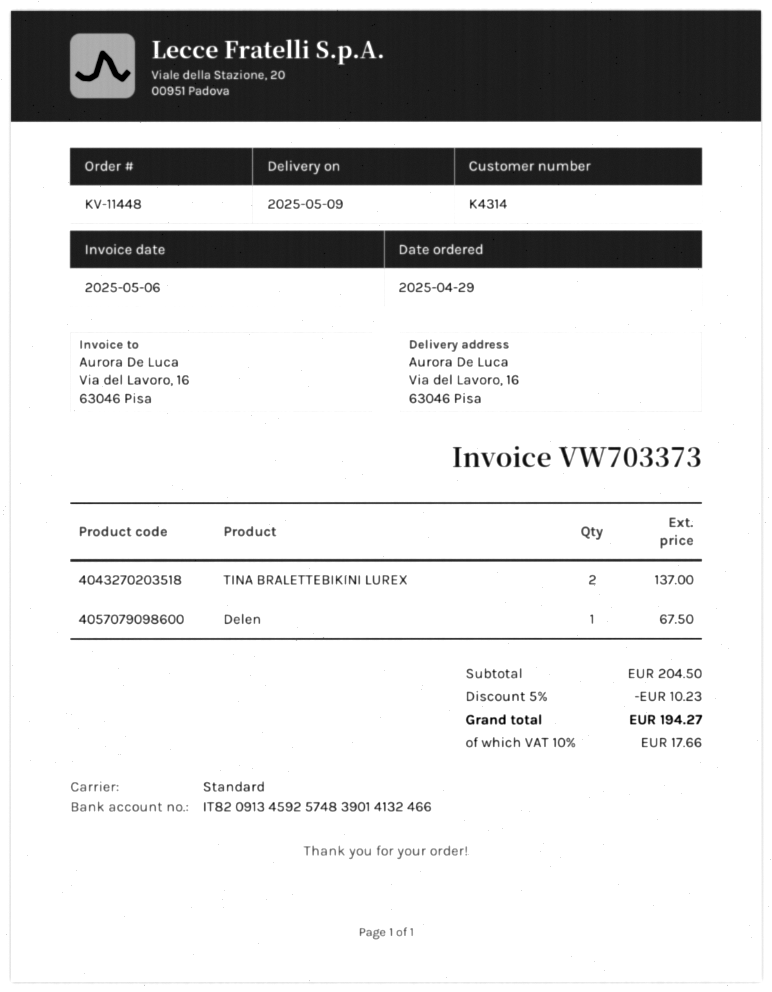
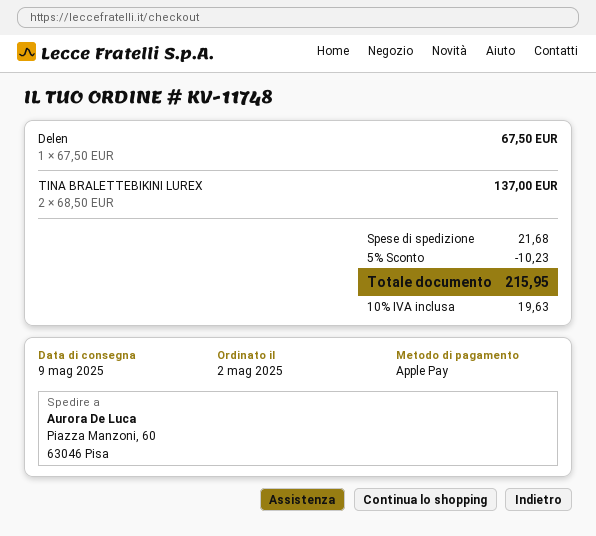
order number: KV-11448 -> KV-11748
order date: 2025-04-29 -> 2025-05-02
ship to: Via del Lavoro, 16, 63046 Pisa -> Piazza Manzoni, 60, 63046 Pisa
shipping: none -> 21.68
tax: 10% = 17.66 -> 10% = 19.63
total: 194.27 -> 215.95

